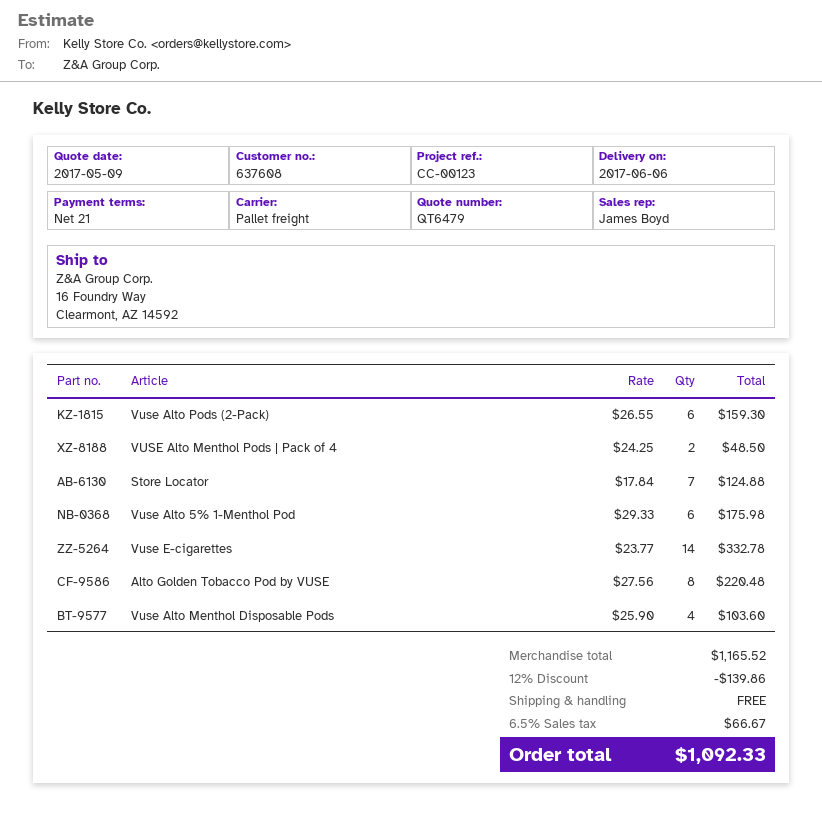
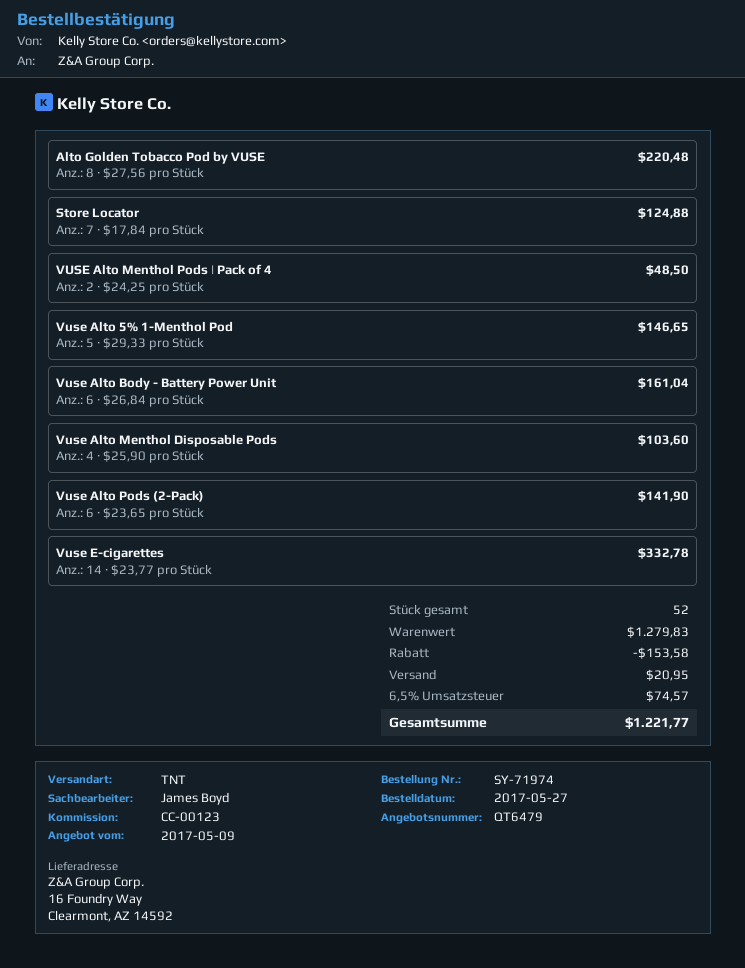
shipping method: pallet freight -> TNT
Vuse Alto Pods (2-Pack): 6 x 26.55 = 159.30 -> 6 x 23.65 = 141.90
Vuse Alto 5% 1-Menthol Pod: 6 x 29.33 = 175.98 -> 5 x 29.33 = 146.65
Vuse Alto Body - Battery Power Unit: none -> 6 x 26.84 = 161.04
subtotal: 1165.52 -> 1279.83
discount: 139.86 -> 153.58
shipping: 0.00 -> 20.95
tax: 6.5% = 66.67 -> 6.5% = 74.57
total: 1092.33 -> 1221.77

